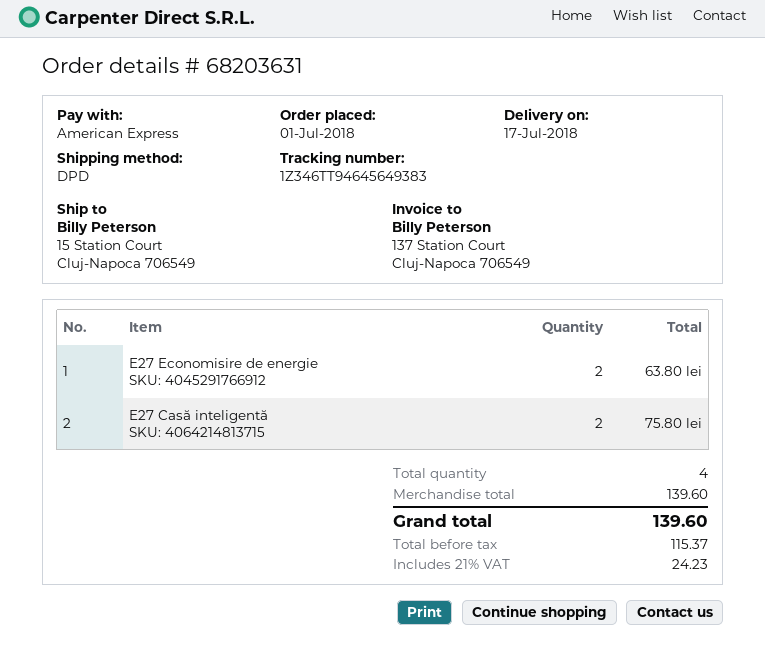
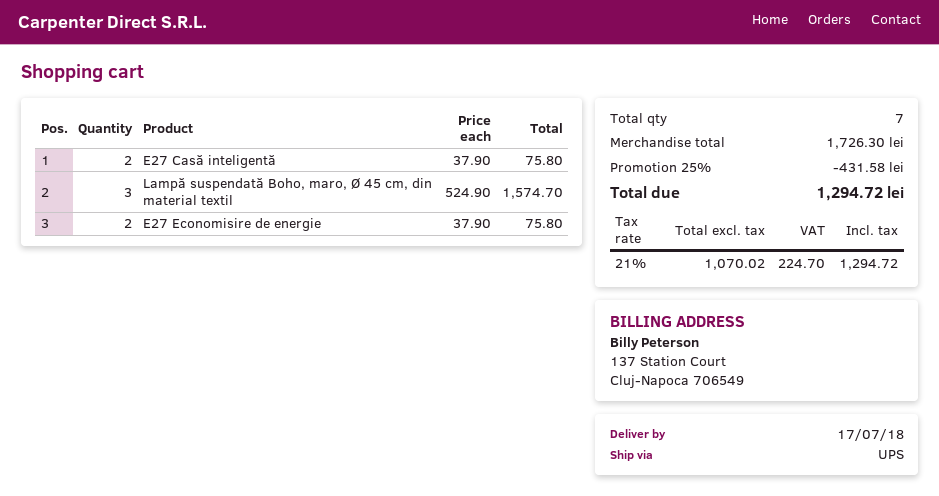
shipping method: DPD -> UPS
E27 Economisire de energie: 2 for 63.80 -> 2 for 75.80
Lampă suspendată Boho, maro, Ø 45 cm, din material textil: none -> 3 for 1574.70
total quantity: 4 -> 7
subtotal: 139.60 -> 1726.30
discount: none -> 25% = 431.58
net: 115.37 -> 1070.02
tax: 21% = 24.23 -> 21% = 224.70
total: 139.60 -> 1294.72

